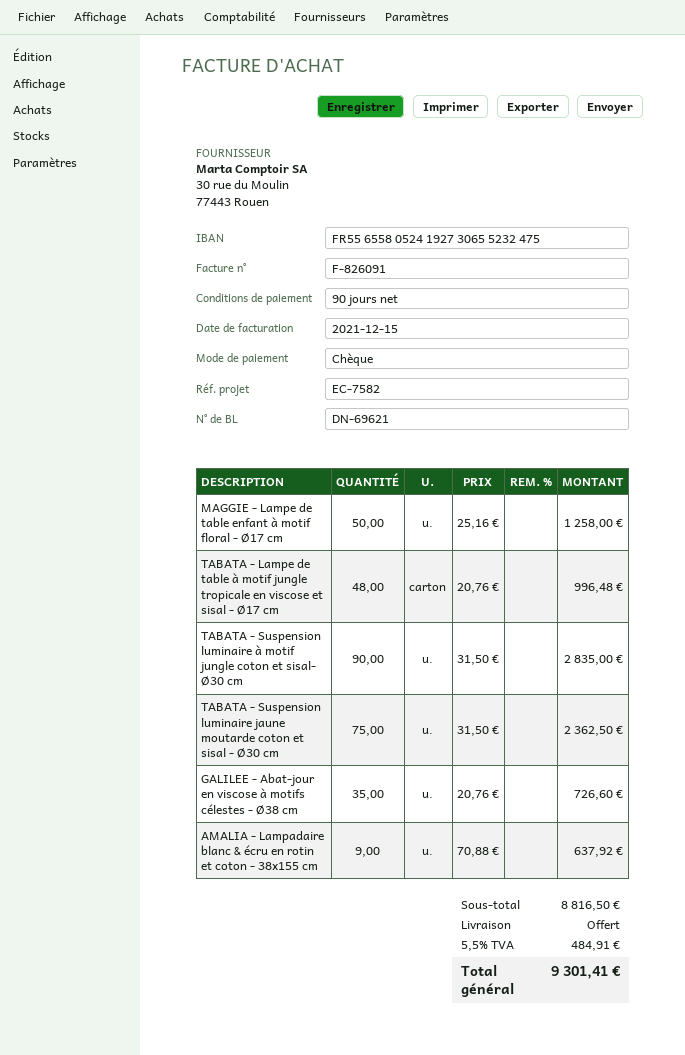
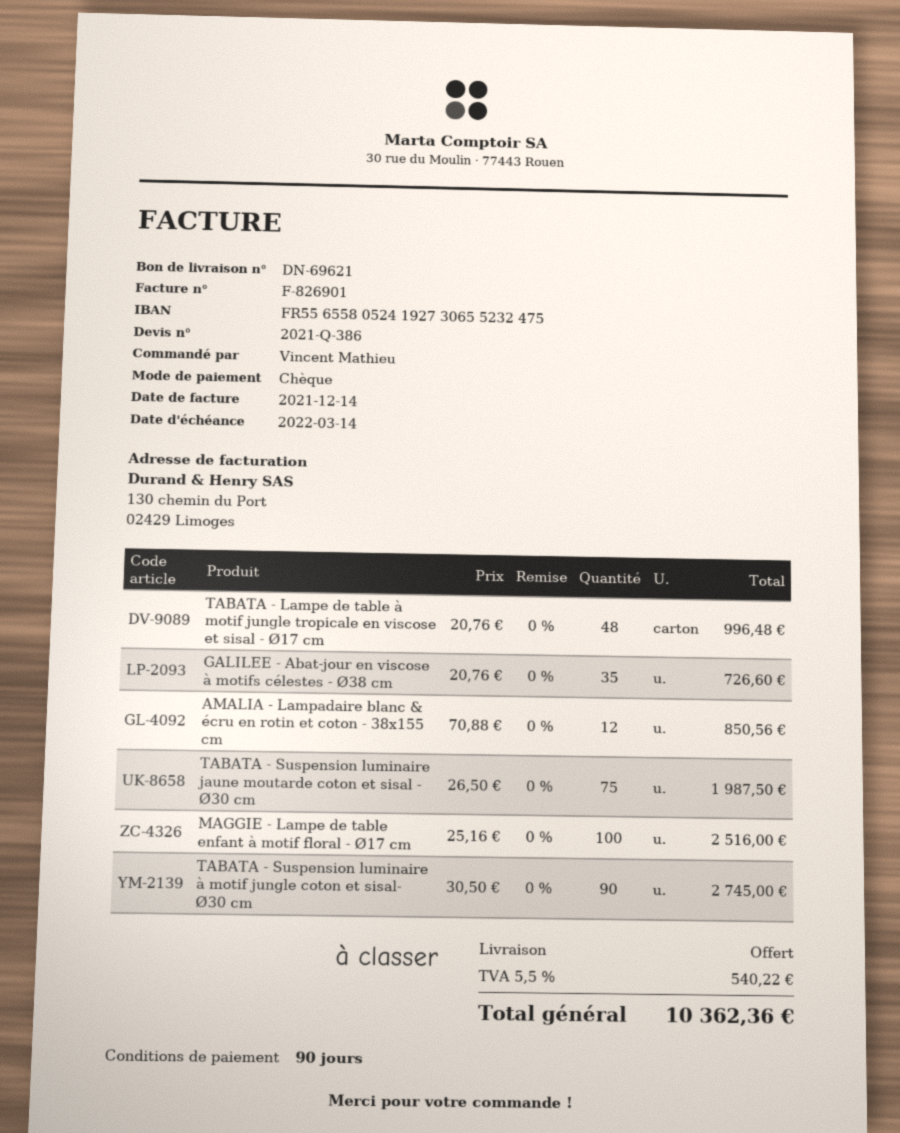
invoice number: F-826091 -> F-826901
invoice date: 2021-12-15 -> 2021-12-14
MAGGIE - Lampe de table enfant à motif floral - Ø17 cm: 50 x 25.16 = 1258.00 -> 100 x 25.16 = 2516.00
TABATA - Suspension luminaire à motif jungle coton et sisal- Ø30 cm: 90 x 31.50 = 2835.00 -> 90 x 30.50 = 2745.00
TABATA - Suspension luminaire jaune moutarde coton et sisal - Ø30 cm: 75 x 31.50 = 2362.50 -> 75 x 26.50 = 1987.50
AMALIA - Lampadaire blanc & écru en rotin et coton - 38x155 cm: 9 x 70.88 = 637.92 -> 12 x 70.88 = 850.56
tax: 5.5% = 484.91 -> 5.5% = 540.22
total: 9301.41 -> 10362.36

